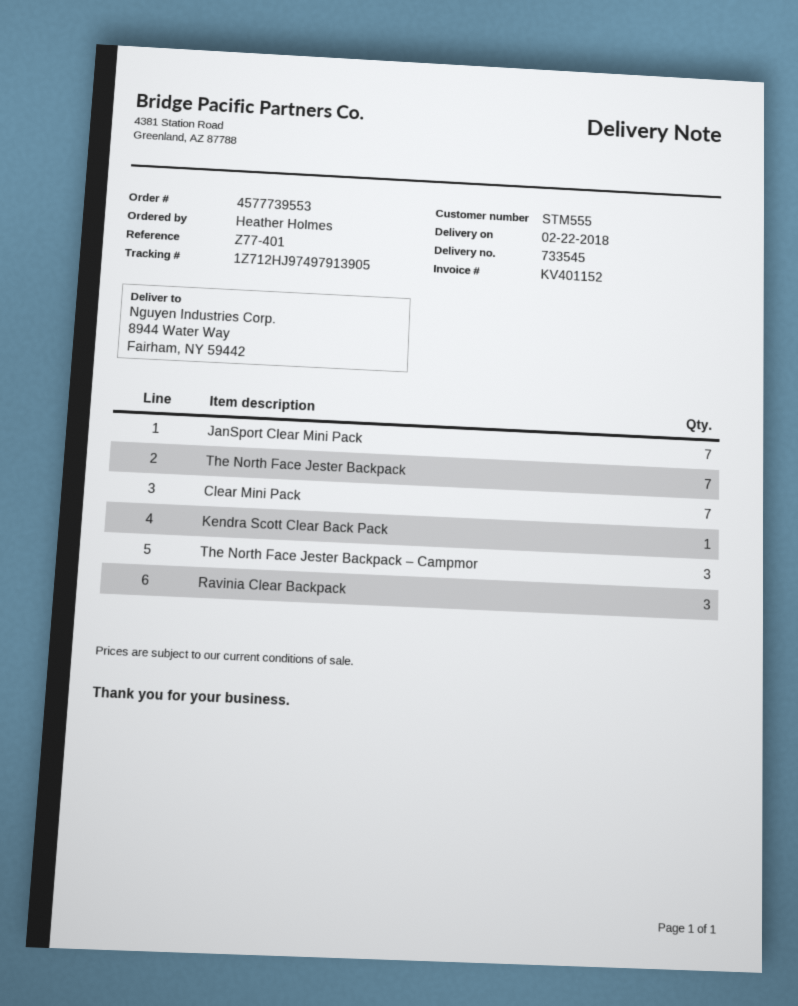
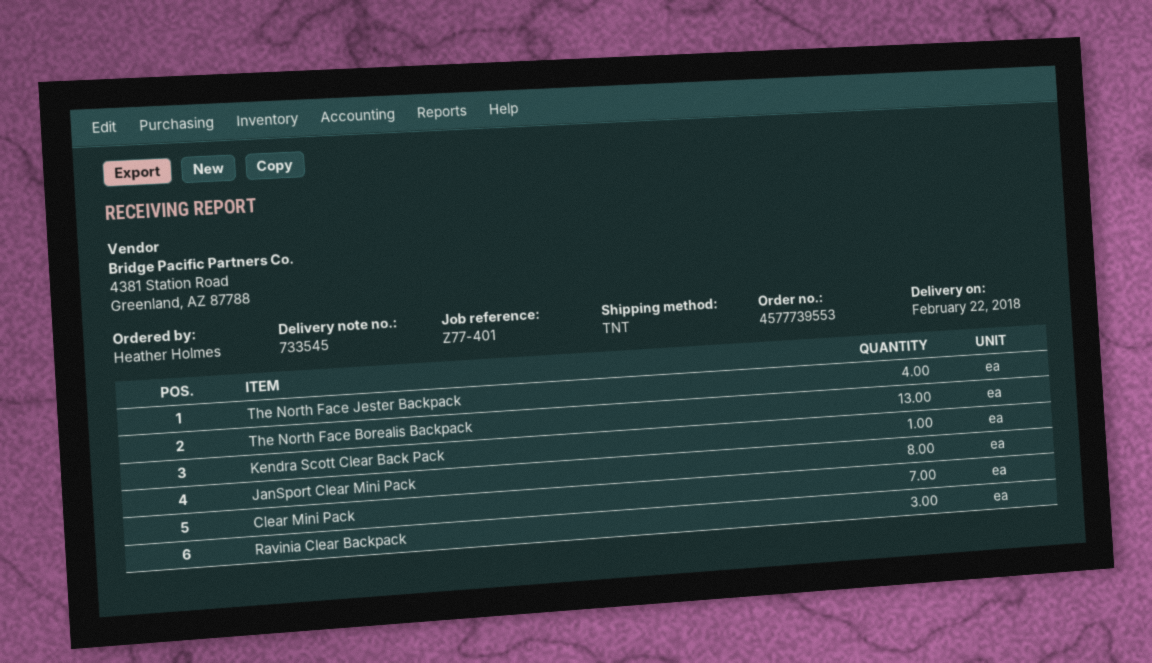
JanSport Clear Mini Pack: 7 -> 8
The North Face Jester Backpack: 7 -> 4
The North Face Jester Backpack – Campmor: 3 -> none
The North Face Borealis Backpack: none -> 13

